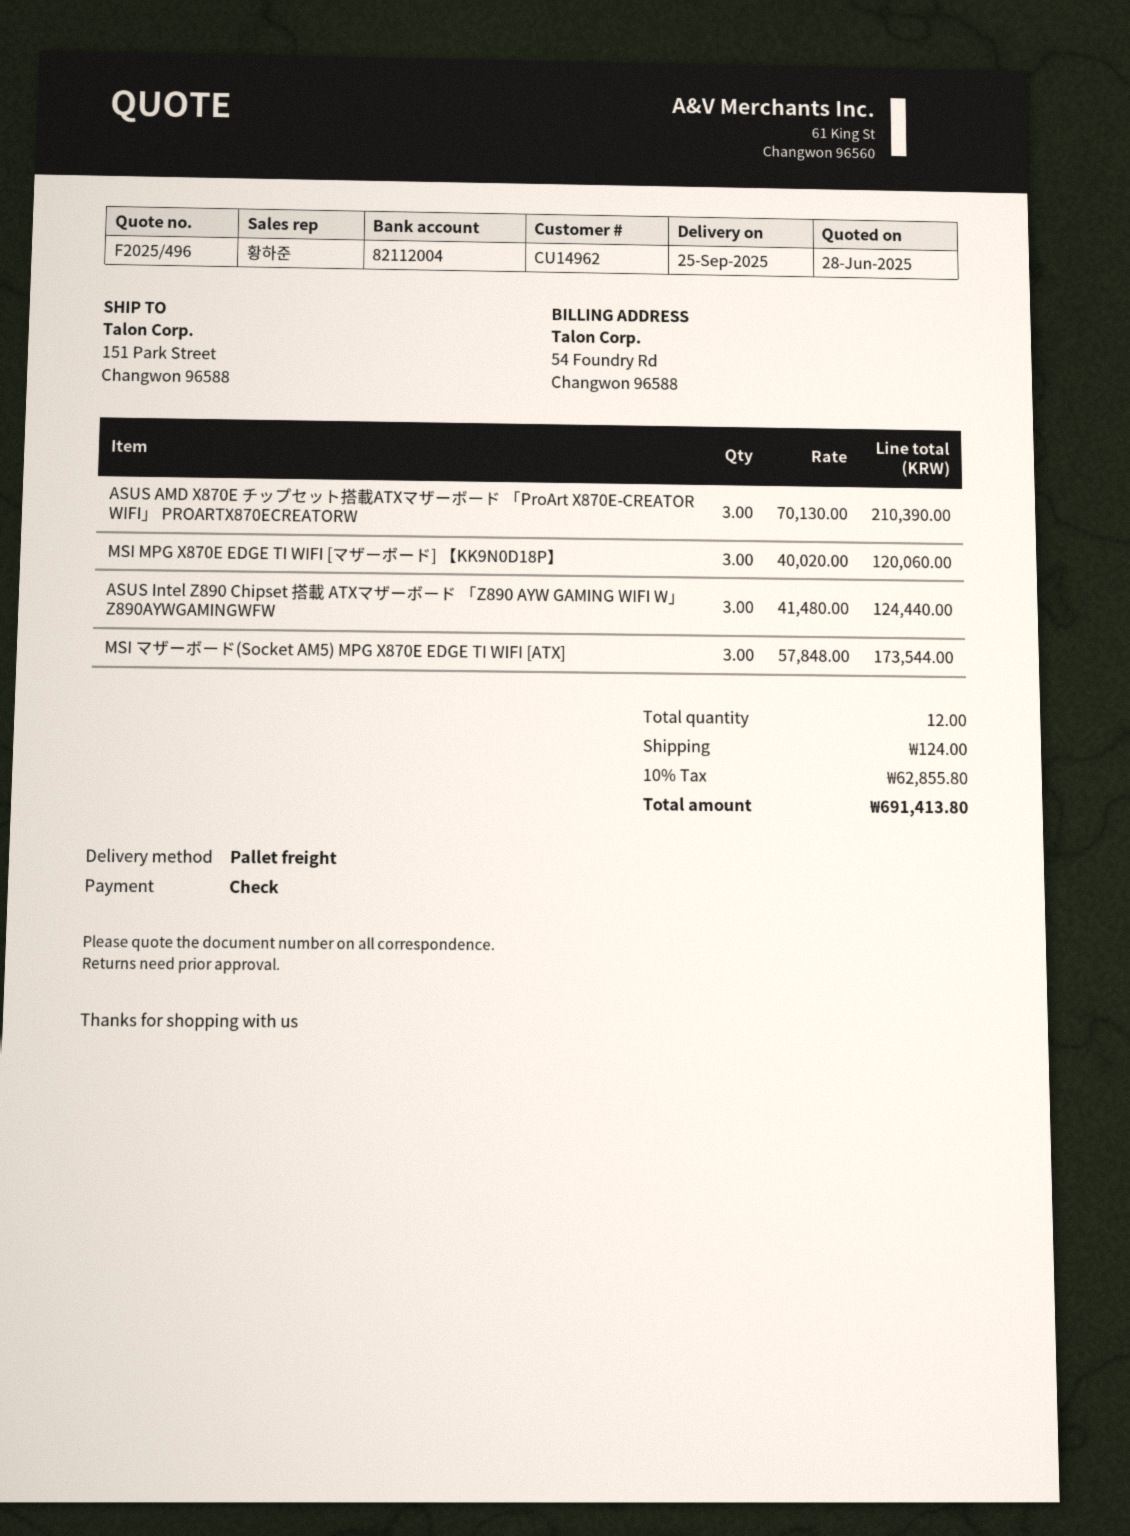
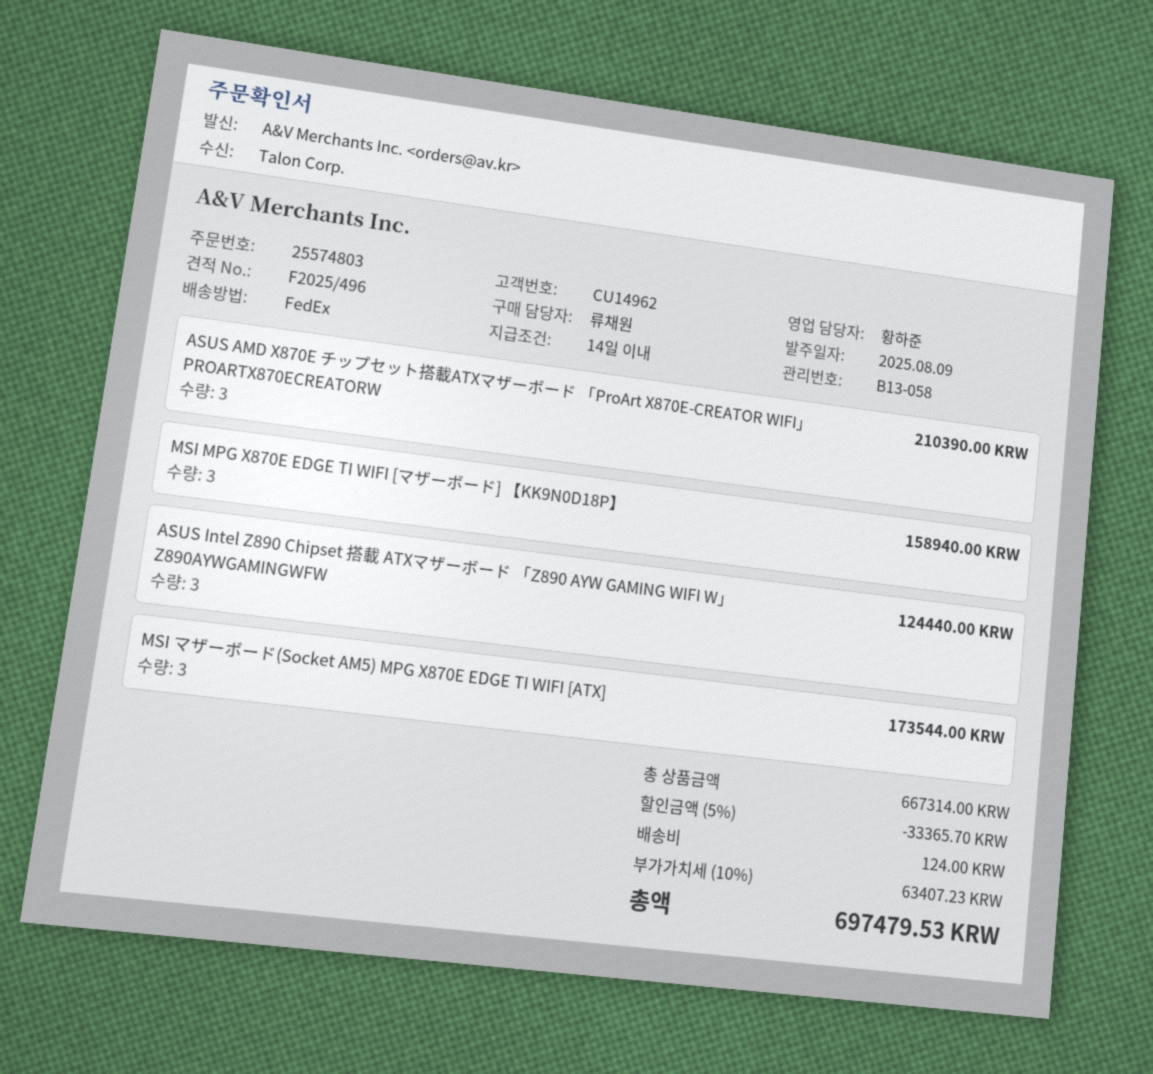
shipping method: pallet freight -> FedEx
MSI MPG X870E EDGE TI WIFI [マザーボード] 【KK9N0D18P】: 3 for 120060.00 -> 3 for 158940.00
discount: none -> 5% = 33365.70
tax: 10% = 62855.80 -> 10% = 63407.23
total: 691413.80 -> 697479.53

